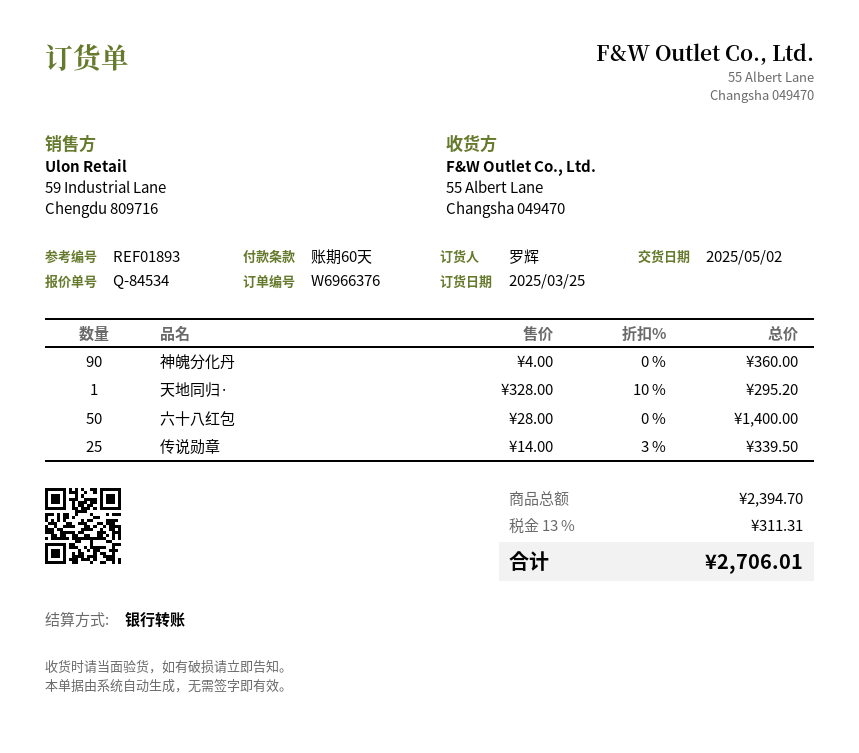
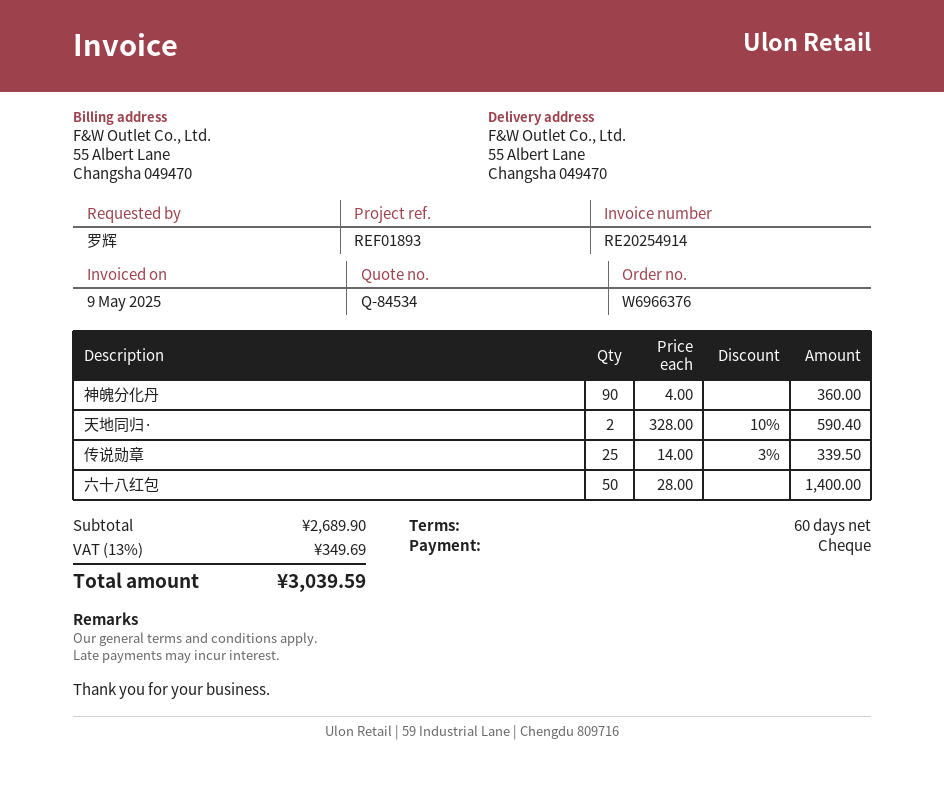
payment method: bank transfer -> cheque
天地同归·: 1 x 328.00 - 10% = 295.20 -> 2 x 328.00 - 10% = 590.40
subtotal: 2394.70 -> 2689.90
tax: 13% = 311.31 -> 13% = 349.69
total: 2706.01 -> 3039.59

